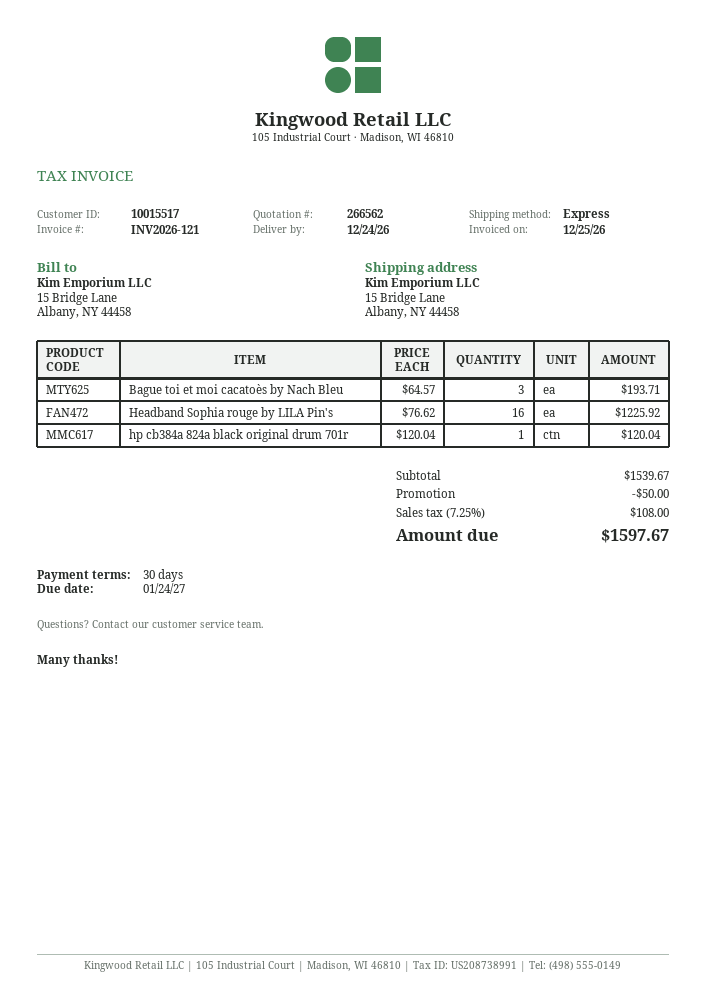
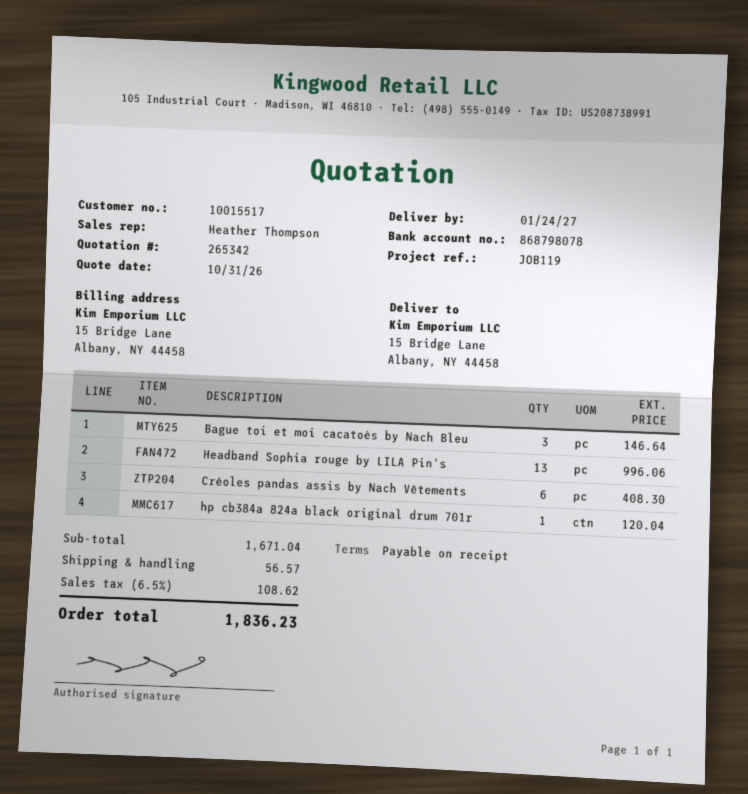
quote number: 266562 -> 265342
delivery date: 2026-12-24 -> 2027-01-24
payment terms: 30 days -> on receipt
Bague toi et moi cacatoès by Nach Bleu: 3 for 193.71 -> 3 for 146.64
Headband Sophia rouge by LILA Pin's: 16 for 1225.92 -> 13 for 996.06
Créoles pandas assis by Nach Vêtements: none -> 6 for 408.30
subtotal: 1539.67 -> 1671.04
discount: 50.00 -> none
shipping: none -> 56.57
tax: 7.25% = 108.00 -> 6.5% = 108.62
total: 1597.67 -> 1836.23

